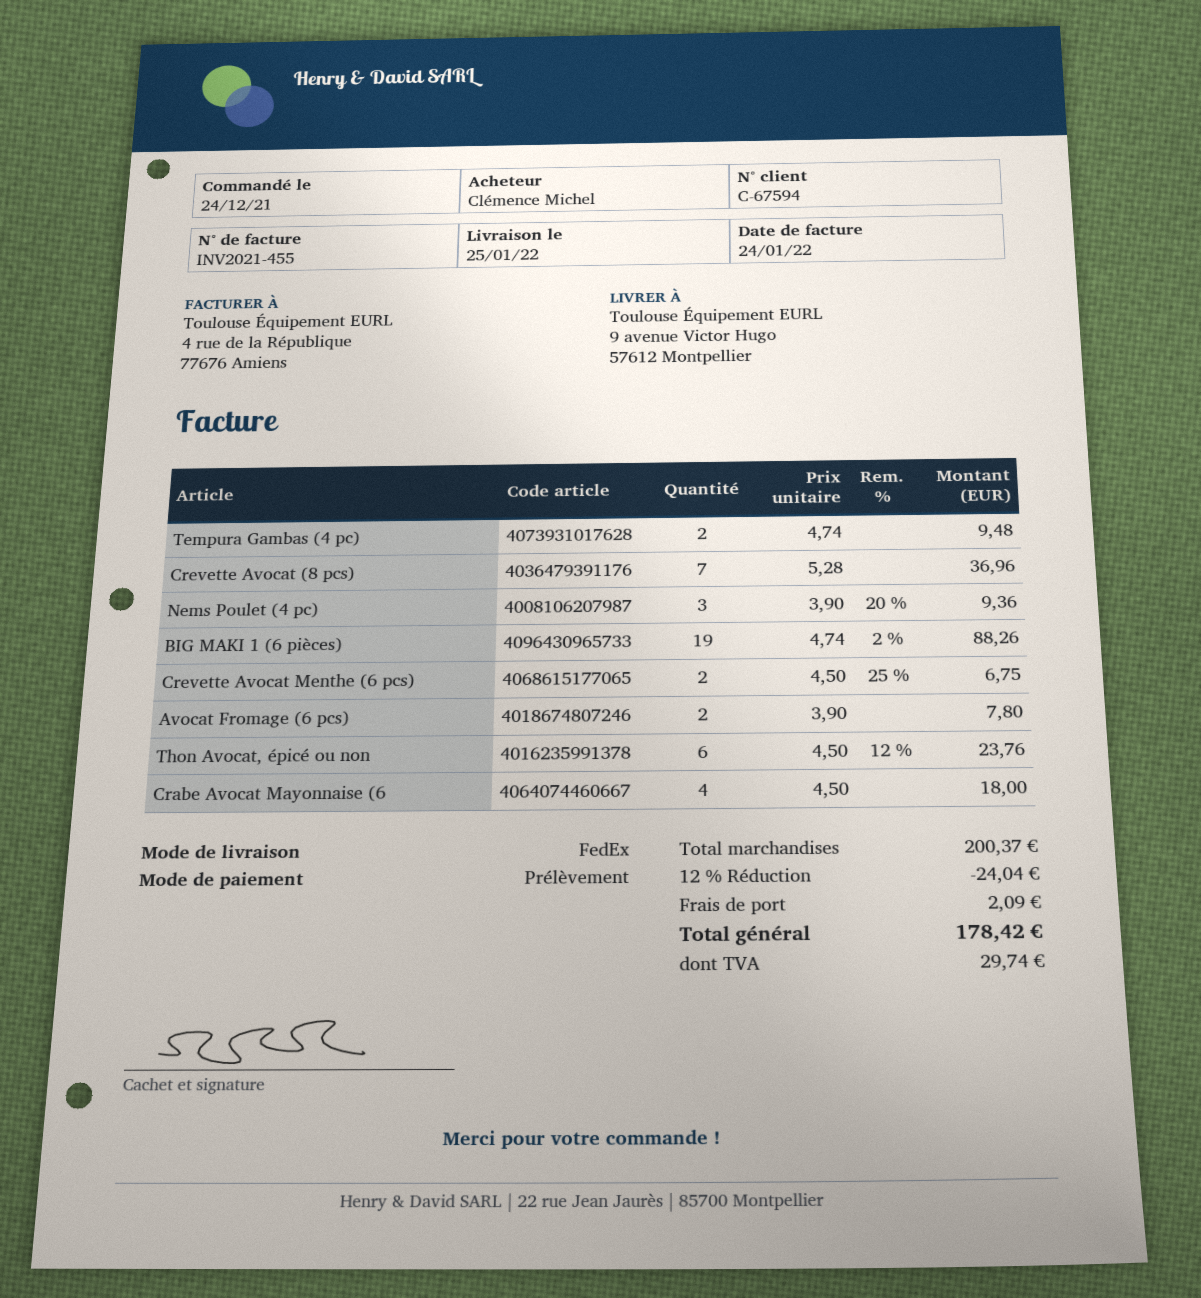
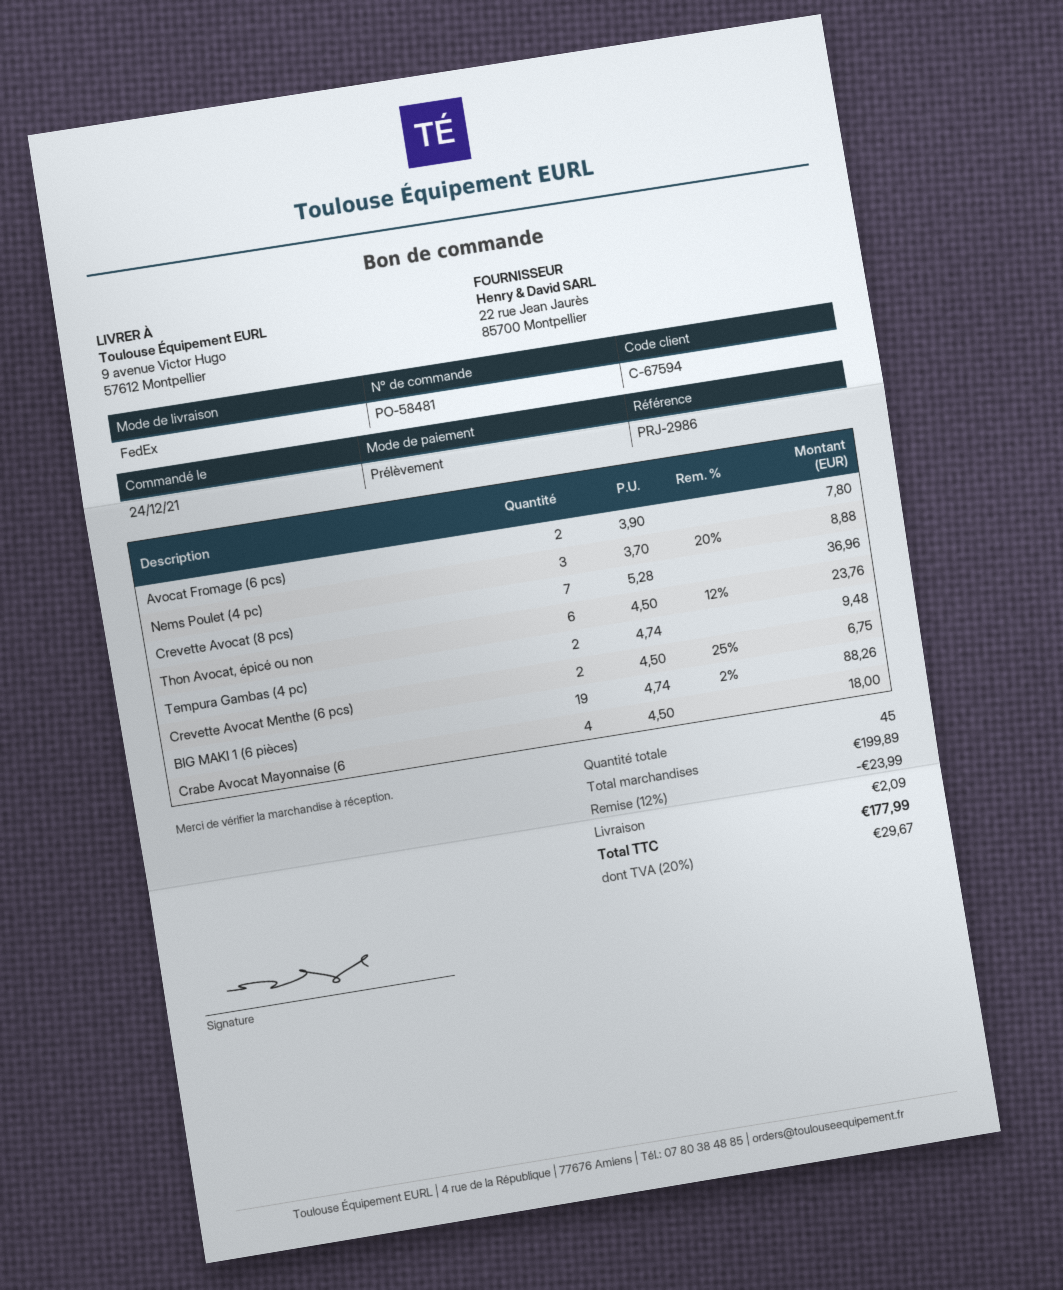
Nems Poulet (4 pc): 3 x 3.90 - 20% = 9.36 -> 3 x 3.70 - 20% = 8.88
subtotal: 200.37 -> 199.89
discount: 12% = 24.04 -> 12% = 23.99
tax: 29.74 -> 29.67
total: 178.42 -> 177.99

